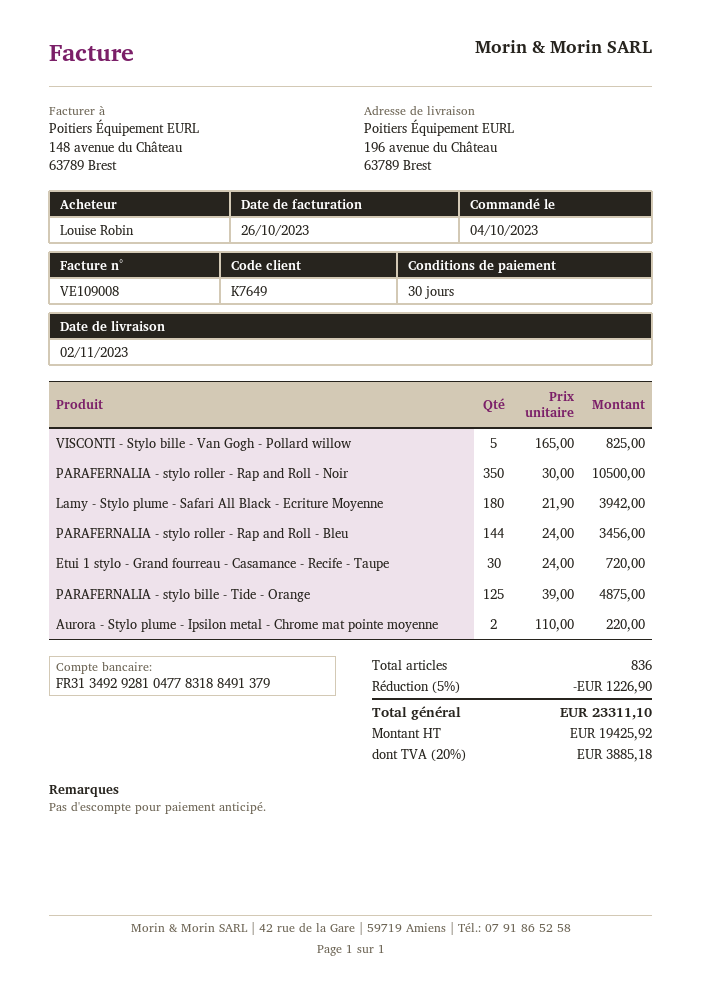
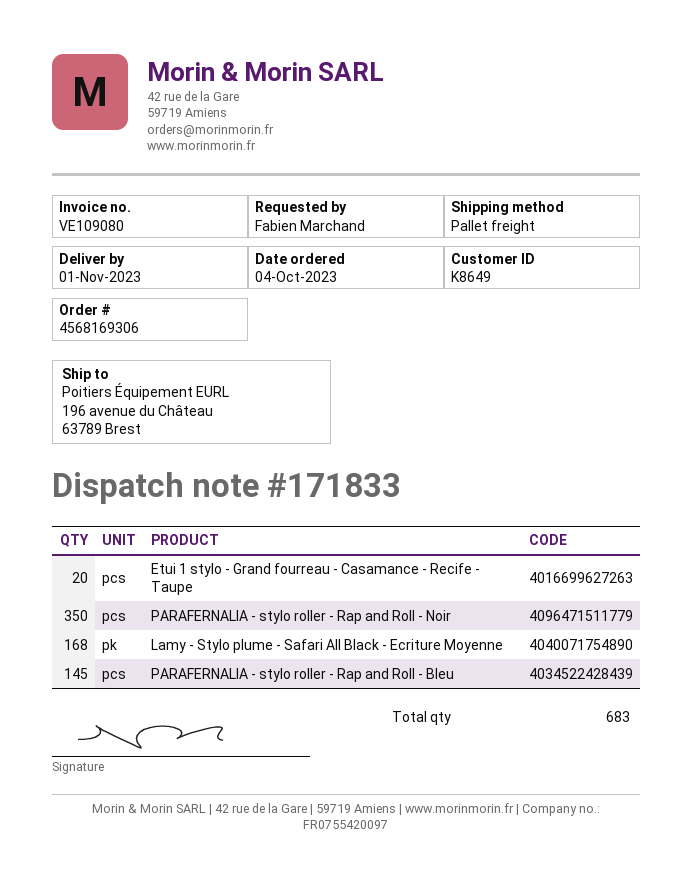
delivery date: 2023-11-02 -> 2023-11-01
invoice number: VE109008 -> VE109080
customer number: K7649 -> K8649
ordered by: Louise Robin -> Fabien Marchand
VISCONTI - Stylo bille - Van Gogh - Pollard willow: 5 -> none
Lamy - Stylo plume - Safari All Black - Ecriture Moyenne: 180 -> 168
PARAFERNALIA - stylo roller - Rap and Roll - Bleu: 144 -> 145
Etui 1 stylo - Grand fourreau - Casamance - Recife - Taupe: 30 -> 20
PARAFERNALIA - stylo bille - Tide - Orange: 125 -> none
Aurora - Stylo plume - Ipsilon metal - Chrome mat pointe moyenne: 2 -> none
total quantity: 836 -> 683

